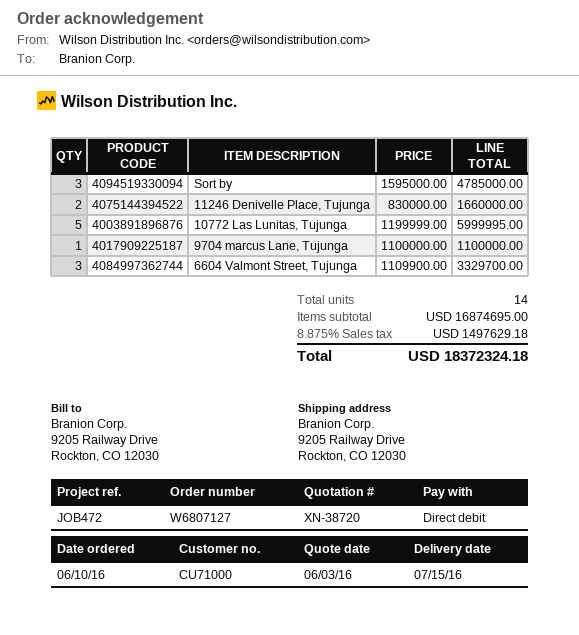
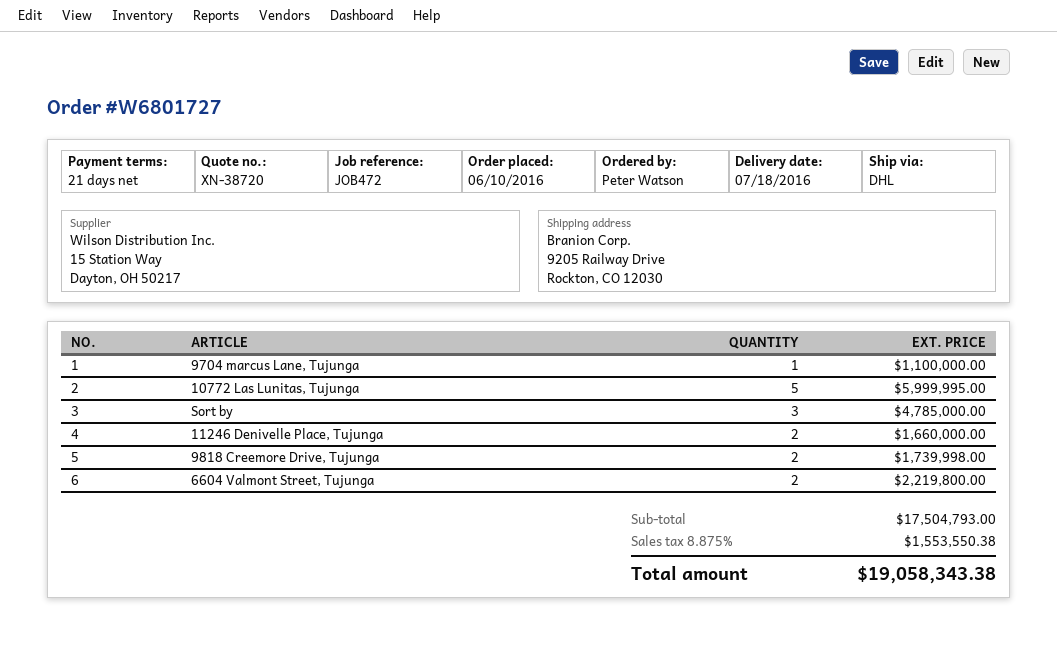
order number: W6807127 -> W6801727
delivery date: 2016-07-15 -> 2016-07-18
6604 Valmont Street, Tujunga: 3 for 3329700.00 -> 2 for 2219800.00
9818 Creemore Drive, Tujunga: none -> 2 for 1739998.00
subtotal: 16874695.00 -> 17504793.00
tax: 8.875% = 1497629.18 -> 8.875% = 1553550.38
total: 18372324.18 -> 19058343.38

